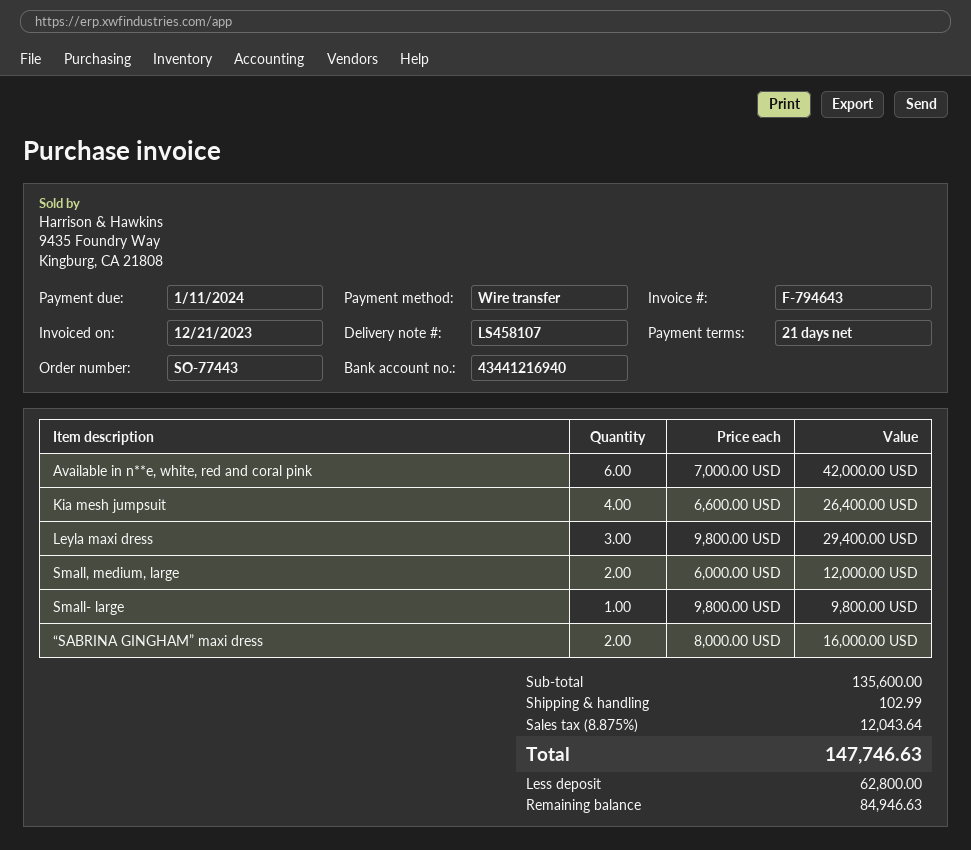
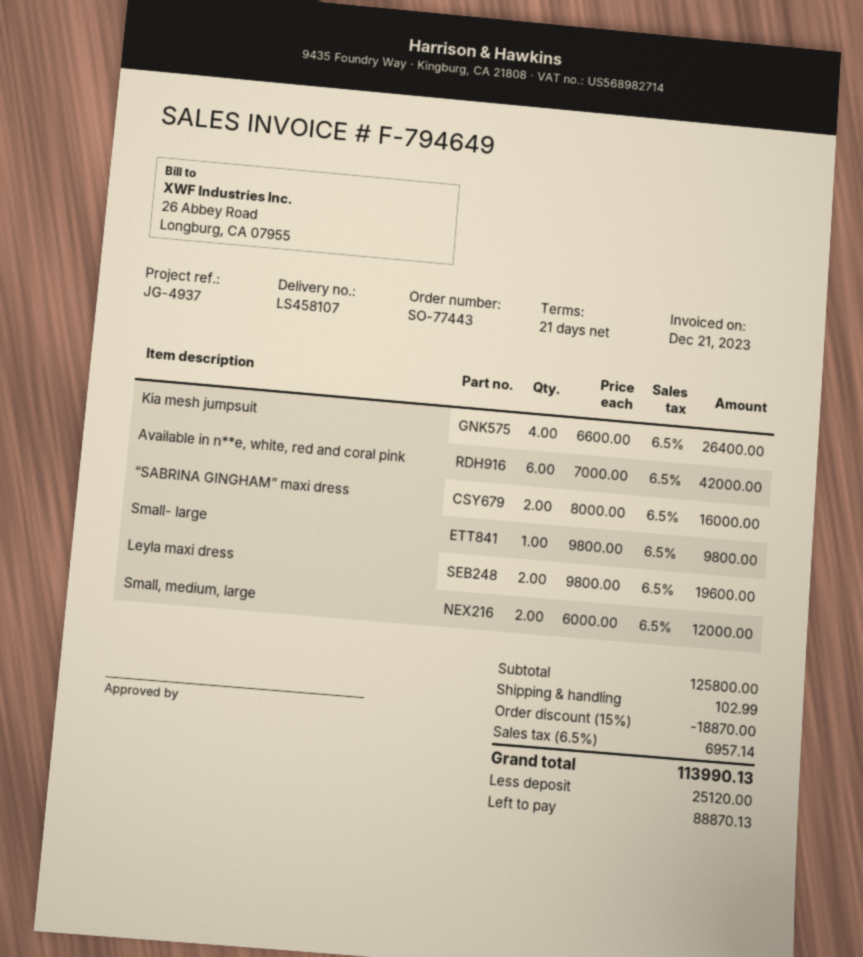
invoice number: F-794643 -> F-794649
Leyla maxi dress: 3 x 9800.00 = 29400.00 -> 2 x 9800.00 = 19600.00
subtotal: 135600.00 -> 125800.00
discount: none -> 15% = 18870.00
tax: 8.875% = 12043.64 -> 6.5% = 6957.14
total: 147746.63 -> 113990.13
deposit: 62800.00 -> 25120.00
balance: 84946.63 -> 88870.13

